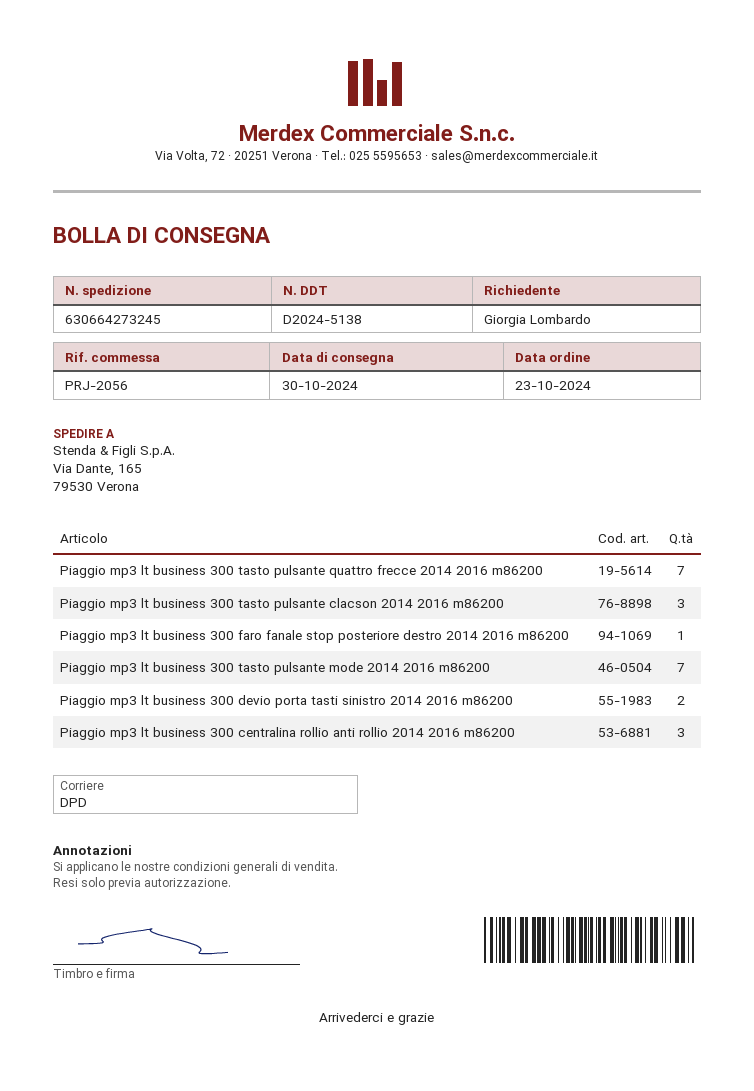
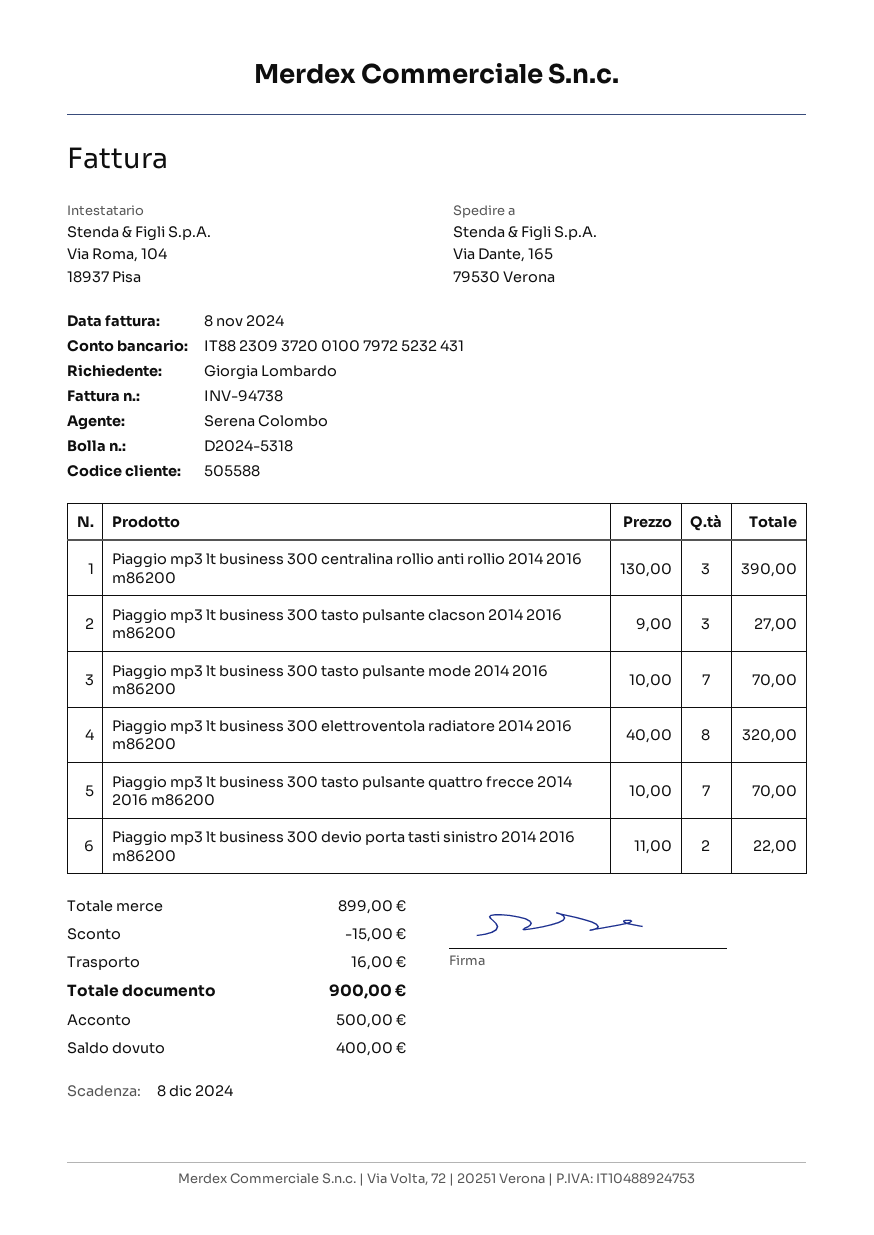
delivery note number: D2024-5138 -> D2024-5318
Piaggio mp3 lt business 300 faro fanale stop posteriore destro 2014 2016 m86200: 1 -> none
Piaggio mp3 lt business 300 elettroventola radiatore 2014 2016 m86200: none -> 8

